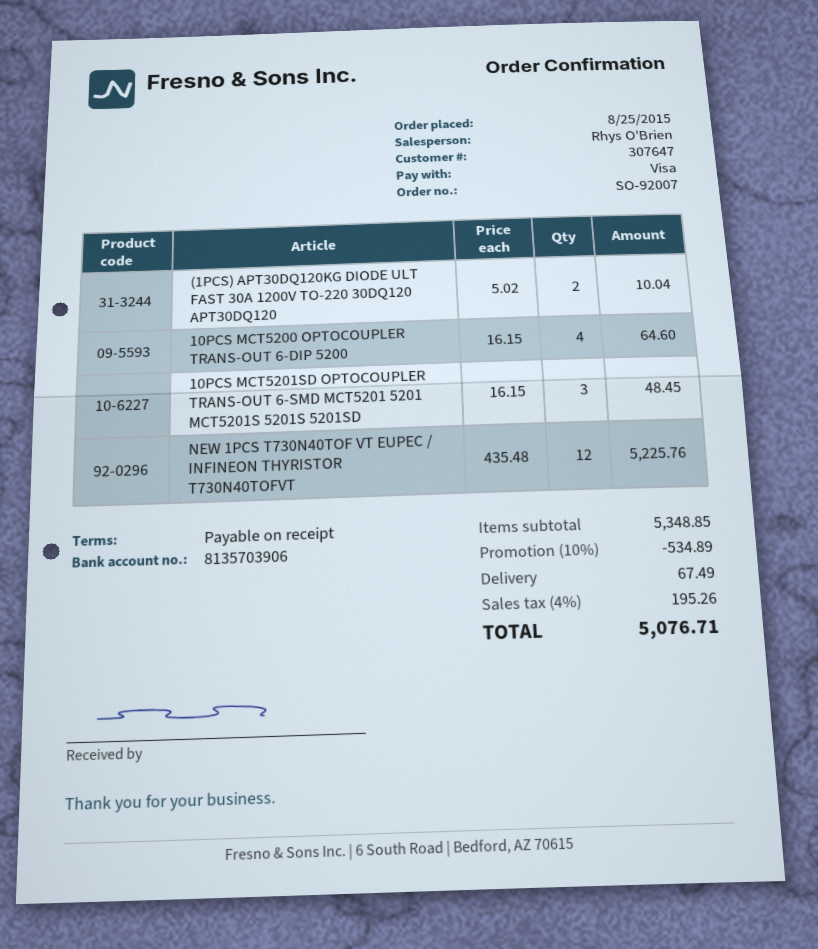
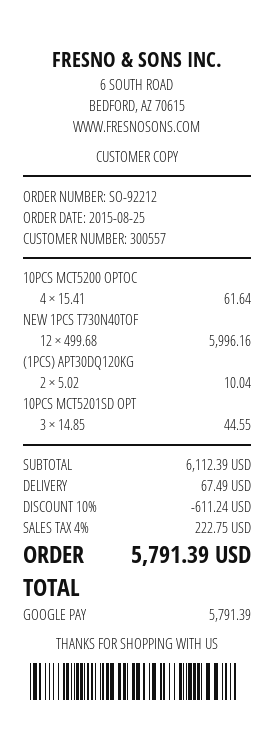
order number: SO-92007 -> SO-92212
customer number: 307647 -> 300557
payment method: Visa -> Google Pay
10PCS MCT5200 OPTOCOUPLER TRANS-OUT 6-DIP 5200: 4 x 16.15 = 64.60 -> 4 x 15.41 = 61.64
10PCS MCT5201SD OPTOCOUPLER TRANS-OUT 6-SMD MCT5201 5201 MCT5201S 5201S 5201SD: 3 x 16.15 = 48.45 -> 3 x 14.85 = 44.55
NEW 1PCS T730N40TOF VT EUPEC / INFINEON THYRISTOR T730N40TOFVT: 12 x 435.48 = 5225.76 -> 12 x 499.68 = 5996.16
subtotal: 5348.85 -> 6112.39
discount: 10% = 534.89 -> 10% = 611.24
tax: 4% = 195.26 -> 4% = 222.75
total: 5076.71 -> 5791.39

